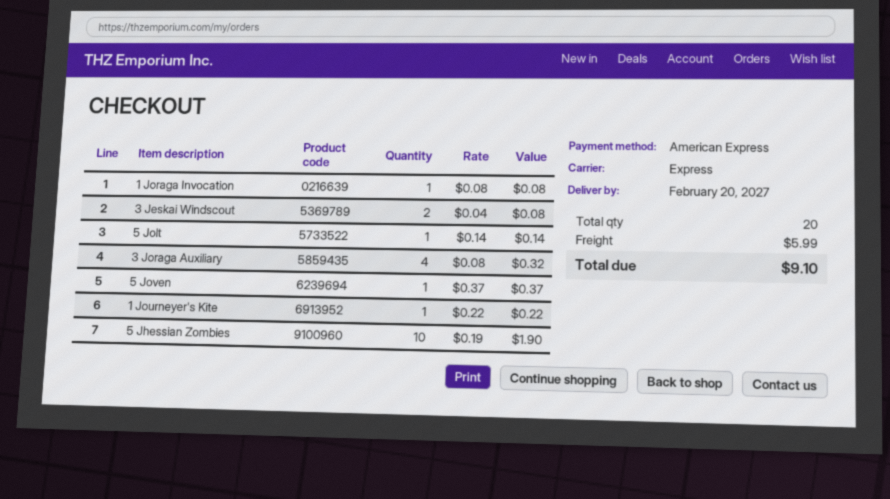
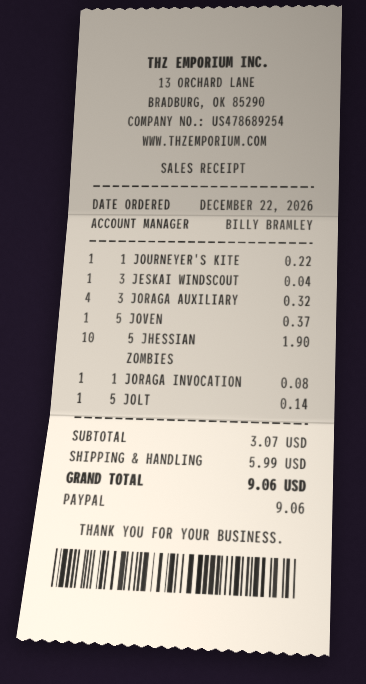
payment method: American Express -> PayPal
3 Jeskai Windscout: 2 for 0.08 -> 1 for 0.04
total: 9.10 -> 9.06

